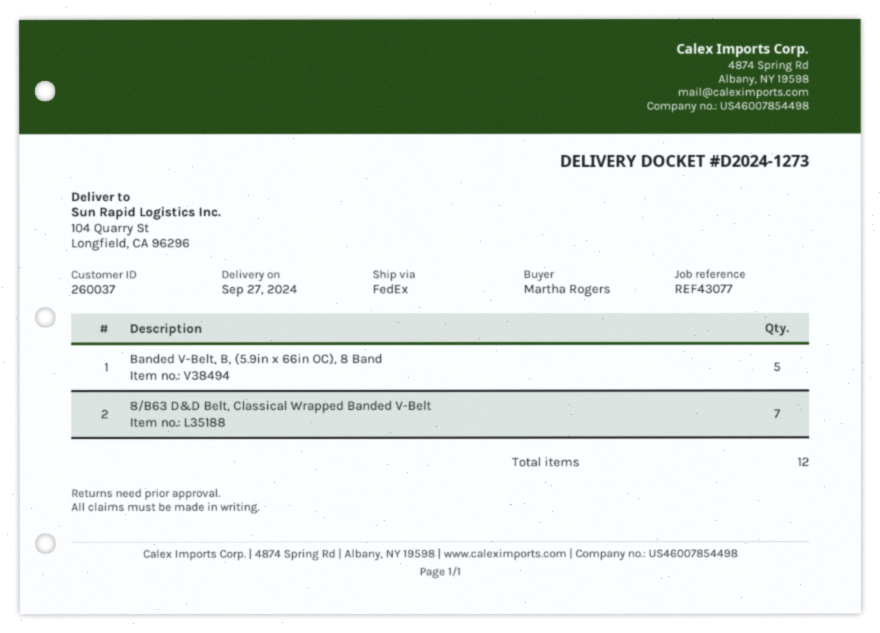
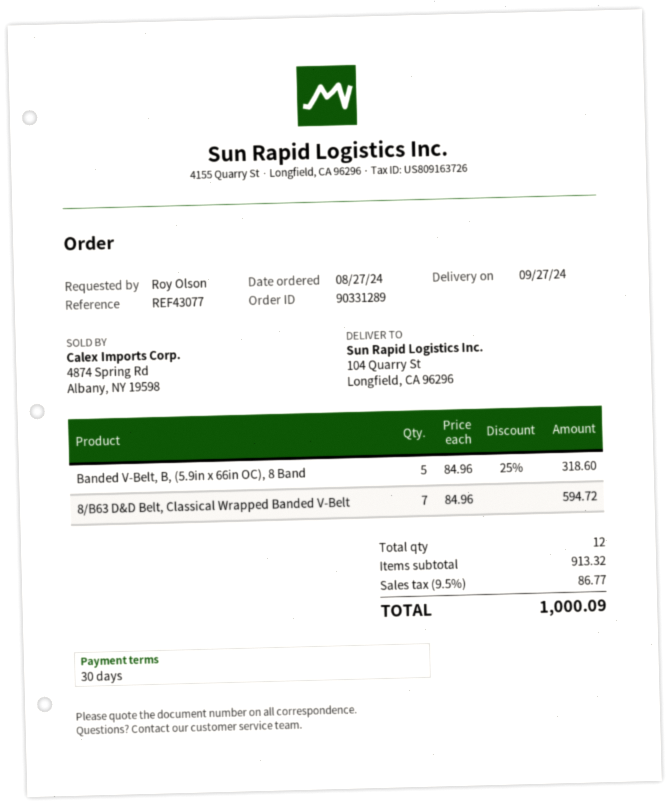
ordered by: Martha Rogers -> Roy Olson

